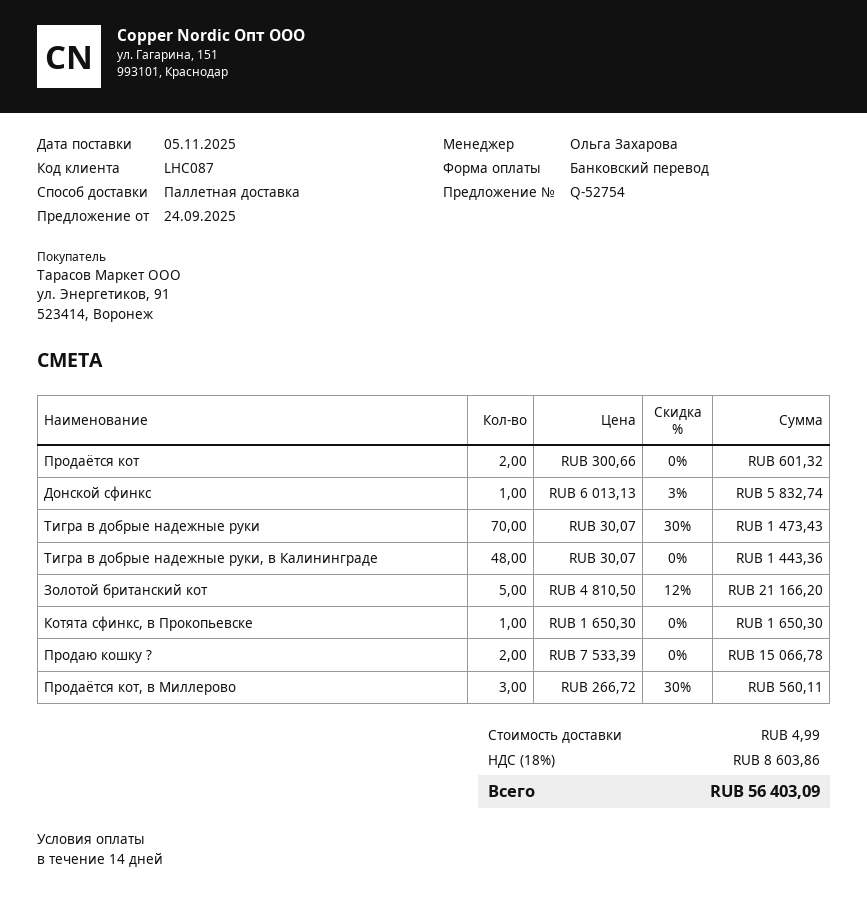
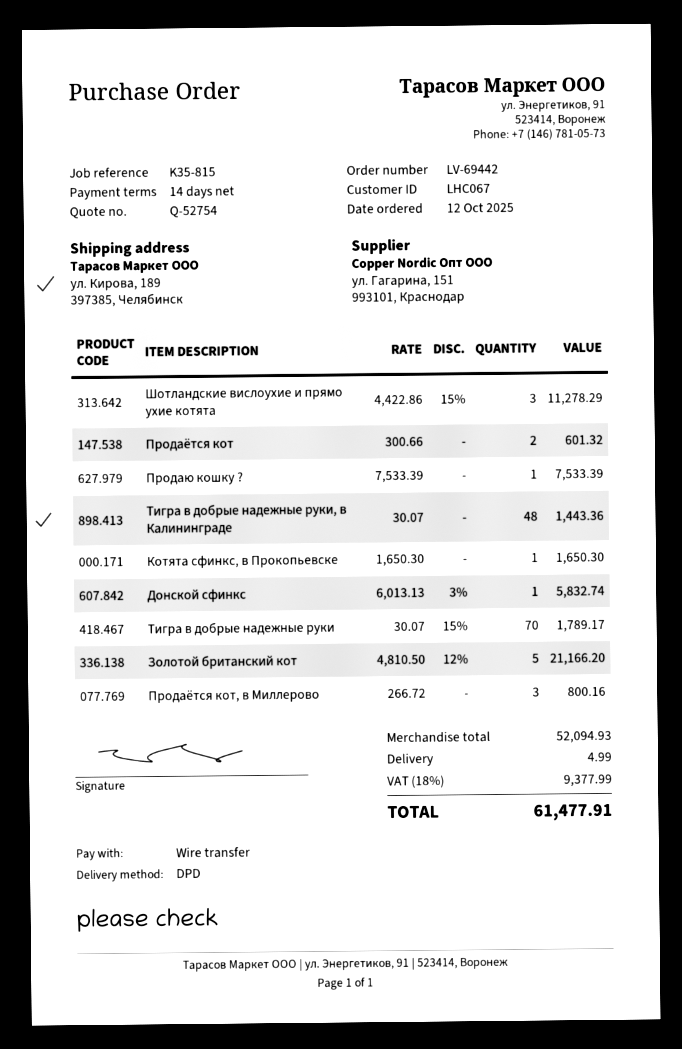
customer number: LHC087 -> LHC067
shipping method: pallet freight -> DPD
Тигра в добрые надежные руки: 70 x 30.07 - 30% = 1473.43 -> 70 x 30.07 - 15% = 1789.17
Продаю кошку ?: 2 x 7533.39 = 15066.78 -> 1 x 7533.39 = 7533.39
Продаётся кот, в Миллерово: 3 x 266.72 - 30% = 560.11 -> 3 x 266.72 = 800.16
Шотландские вислоухие и прямо ухие котята: none -> 3 x 4422.86 - 15% = 11278.29
tax: 18% = 8603.86 -> 18% = 9377.99
total: 56403.09 -> 61477.91

